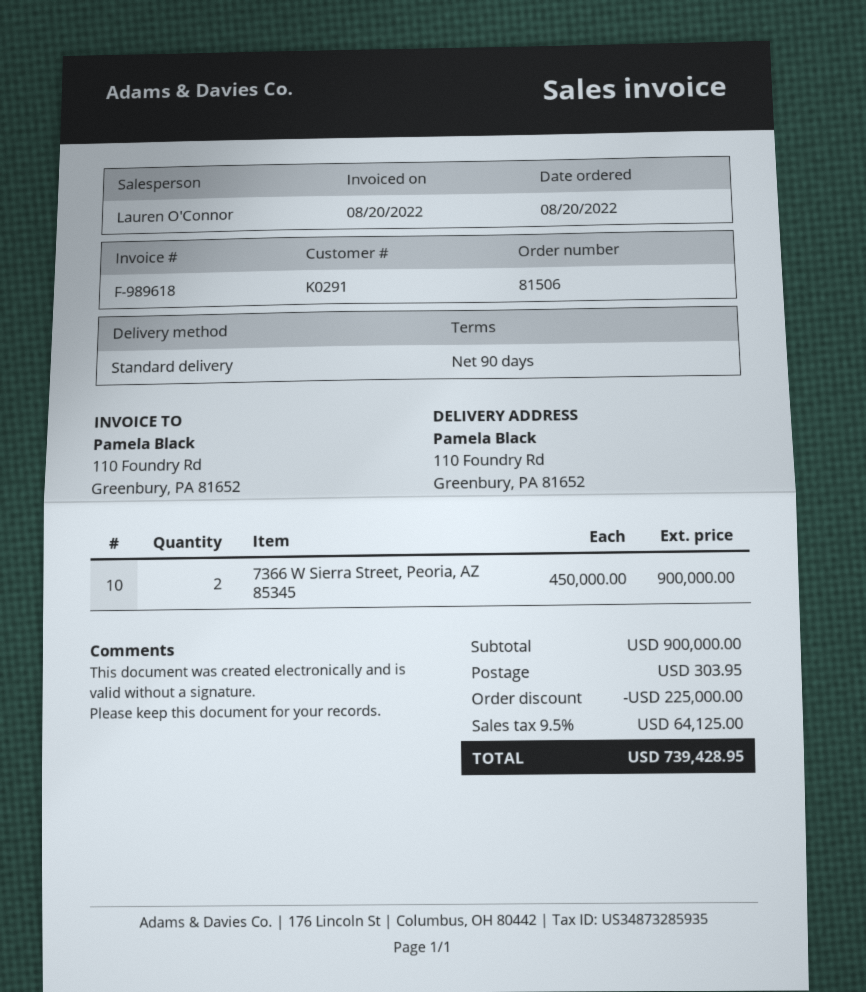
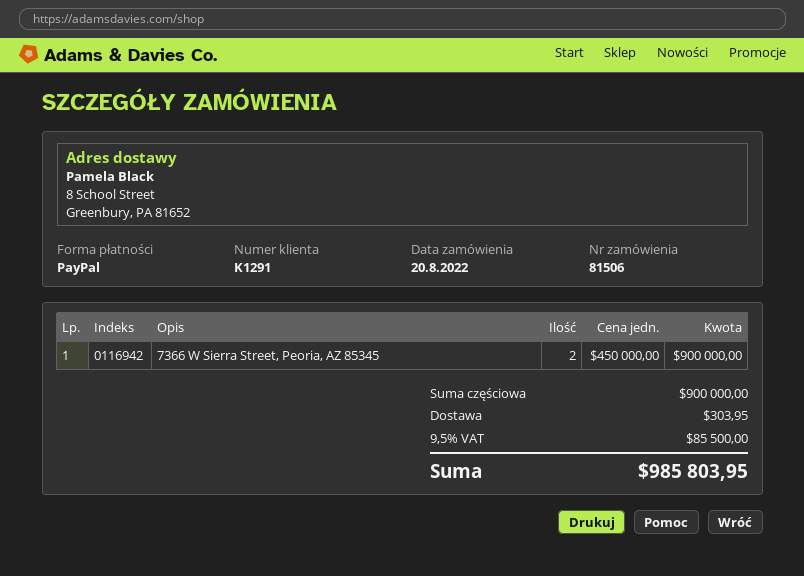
customer number: K0291 -> K1291
ship to: 110 Foundry Rd, Greenbury, PA 81652 -> 8 School Street, Greenbury, PA 81652
discount: 225000.00 -> none
tax: 9.5% = 64125.00 -> 9.5% = 85500.00
total: 739428.95 -> 985803.95

